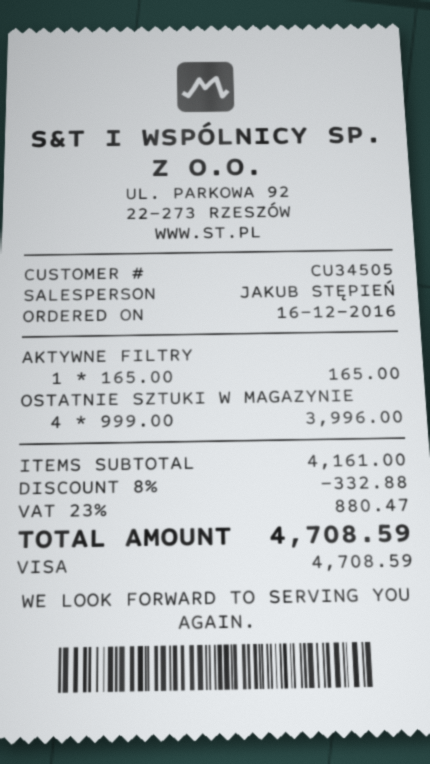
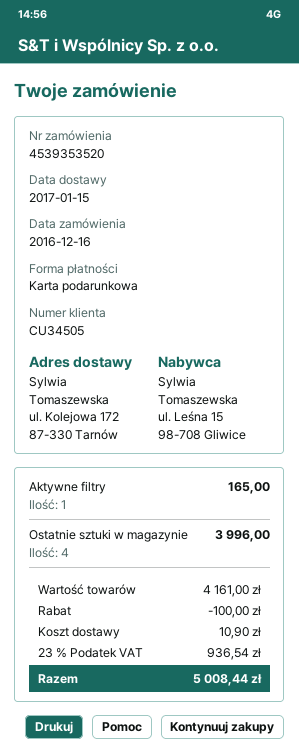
payment method: Visa -> gift card
discount: 332.88 -> 100.00
shipping: none -> 10.90
tax: 23% = 880.47 -> 23% = 936.54
total: 4708.59 -> 5008.44

